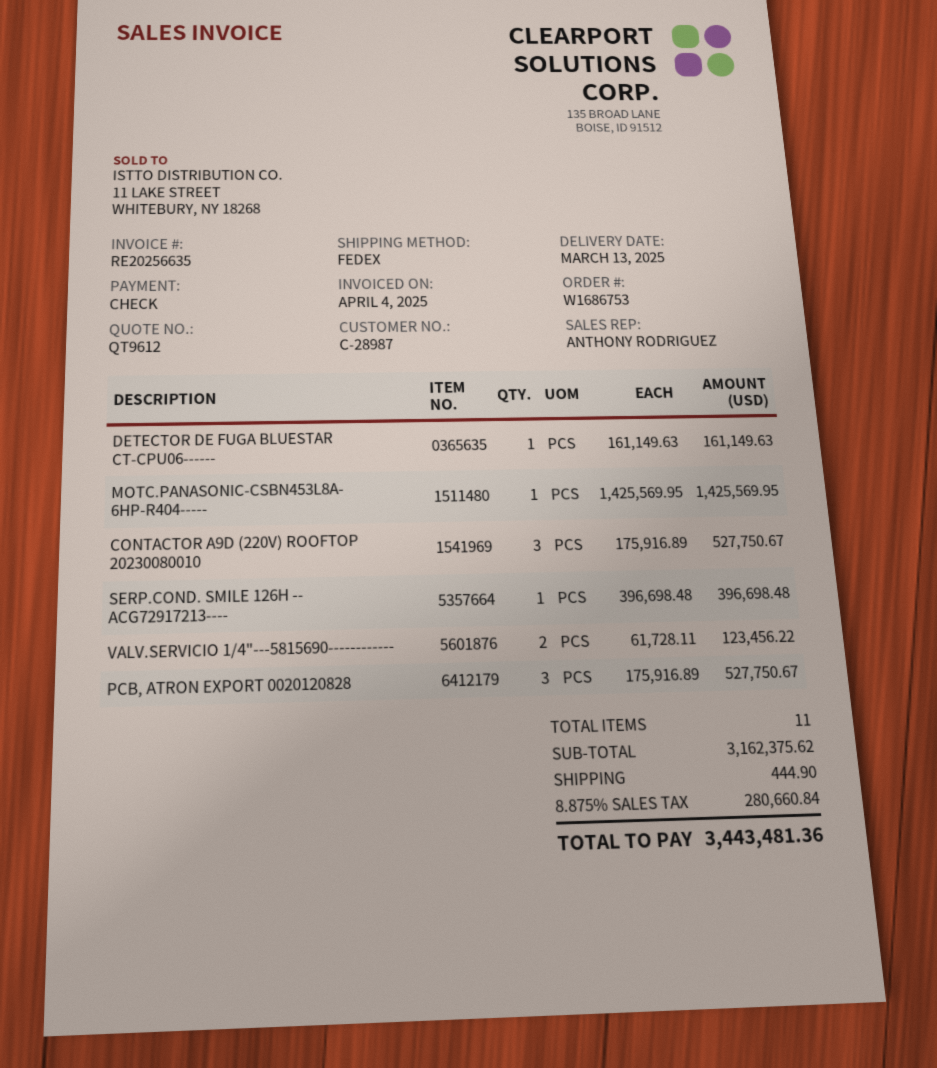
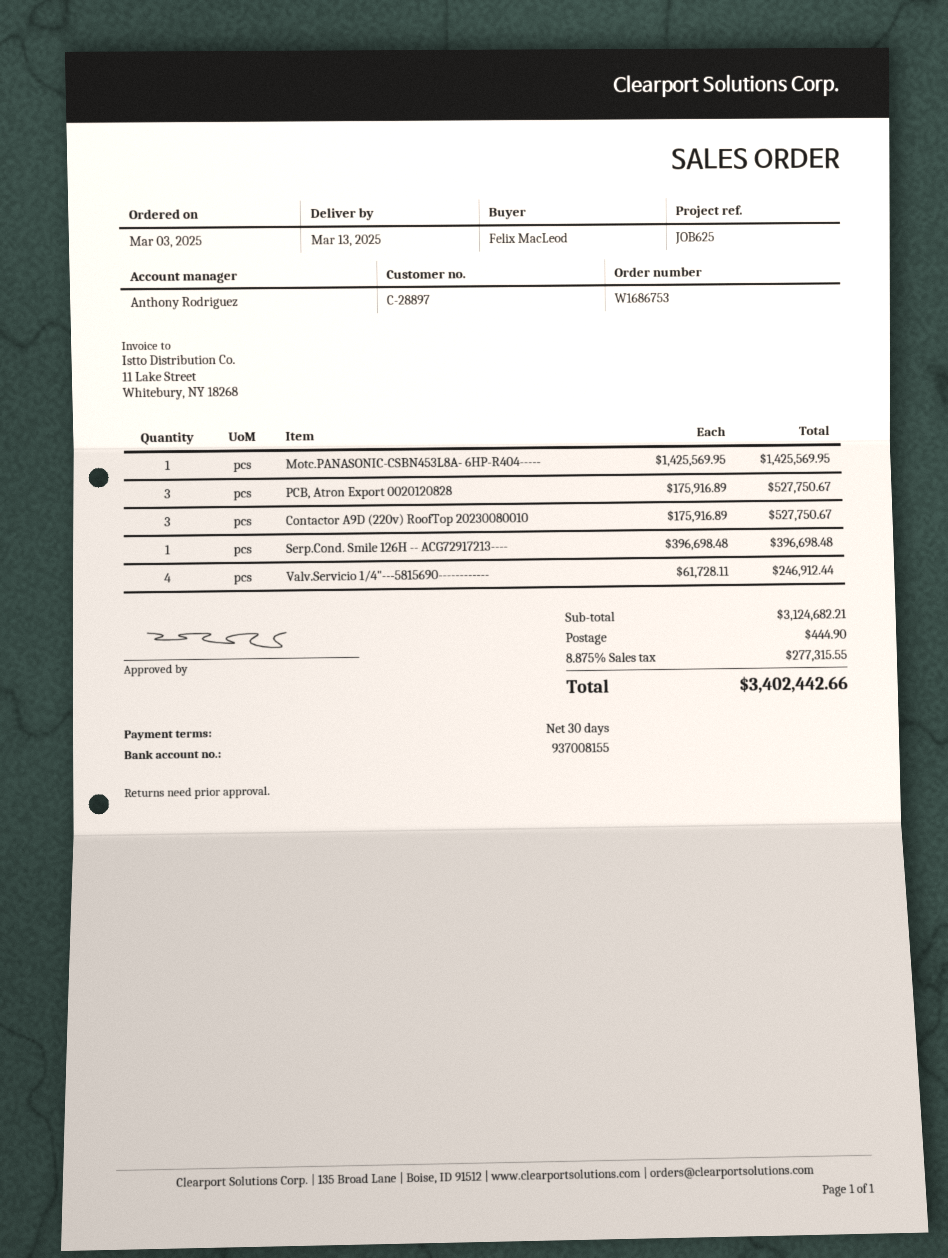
customer number: C-28987 -> C-28897
DETECTOR DE FUGA BLUESTAR CT-CPU06------: 1 x 161149.63 = 161149.63 -> none
VALV.SERVICIO 1/4"---5815690------------: 2 x 61728.11 = 123456.22 -> 4 x 61728.11 = 246912.44
subtotal: 3162375.62 -> 3124682.21
tax: 8.875% = 280660.84 -> 8.875% = 277315.55
total: 3443481.36 -> 3402442.66

